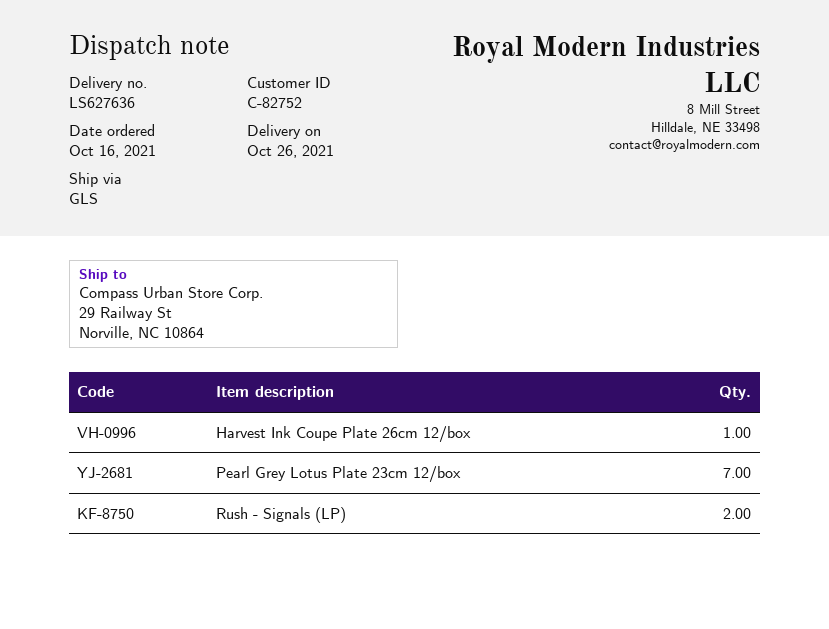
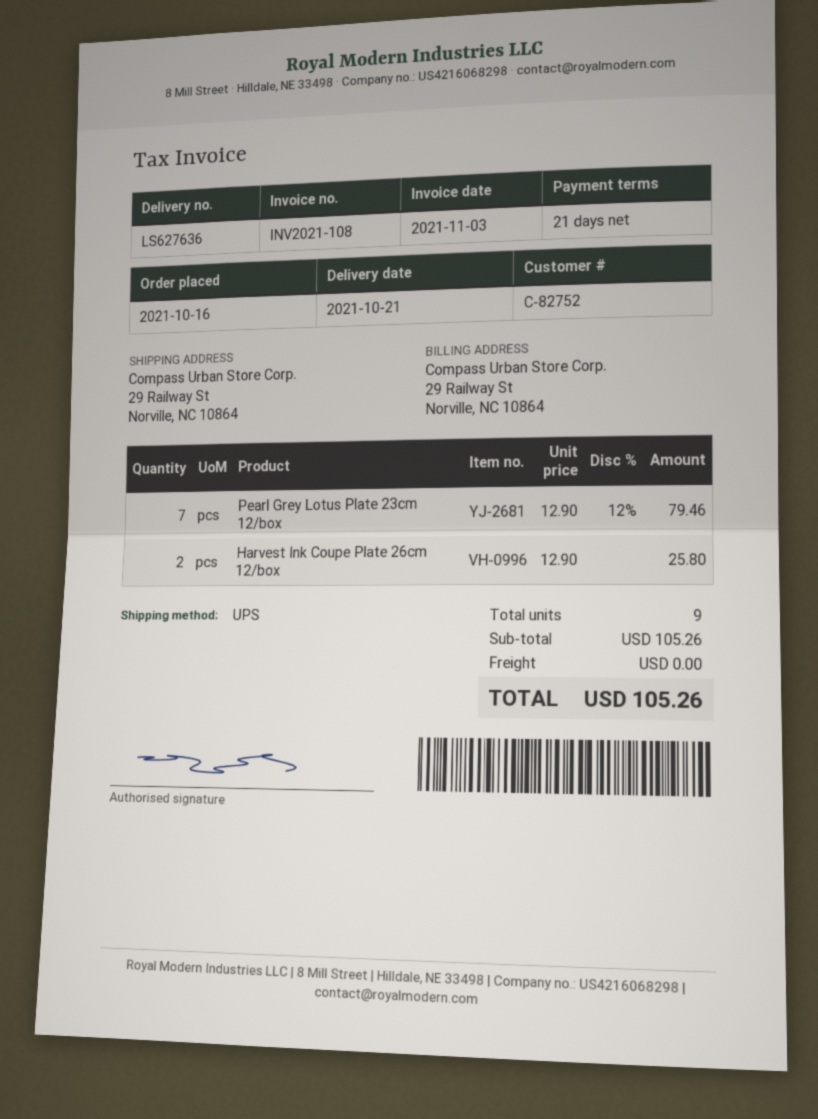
delivery date: 2021-10-26 -> 2021-10-21
shipping method: GLS -> UPS
Harvest Ink Coupe Plate 26cm 12/box: 1 -> 2
Rush - Signals (LP): 2 -> none

